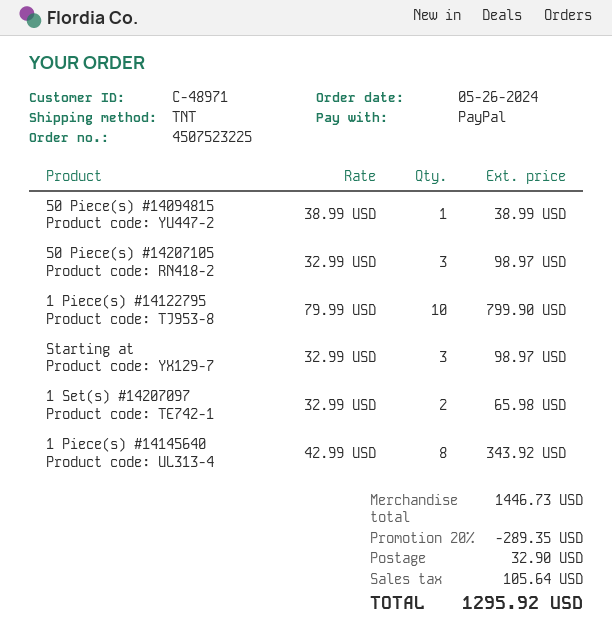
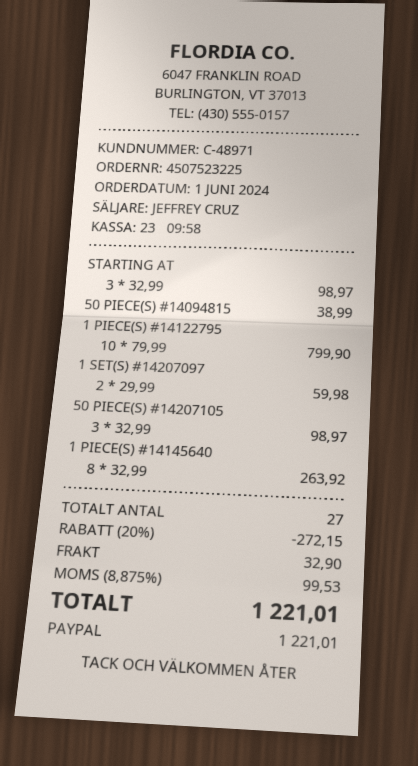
order date: 2024-05-26 -> 2024-06-01
1 Set(s) #14207097: 2 x 32.99 = 65.98 -> 2 x 29.99 = 59.98
1 Piece(s) #14145640: 8 x 42.99 = 343.92 -> 8 x 32.99 = 263.92
discount: 20% = 289.35 -> 20% = 272.15
tax: 105.64 -> 99.53
total: 1295.92 -> 1221.01

